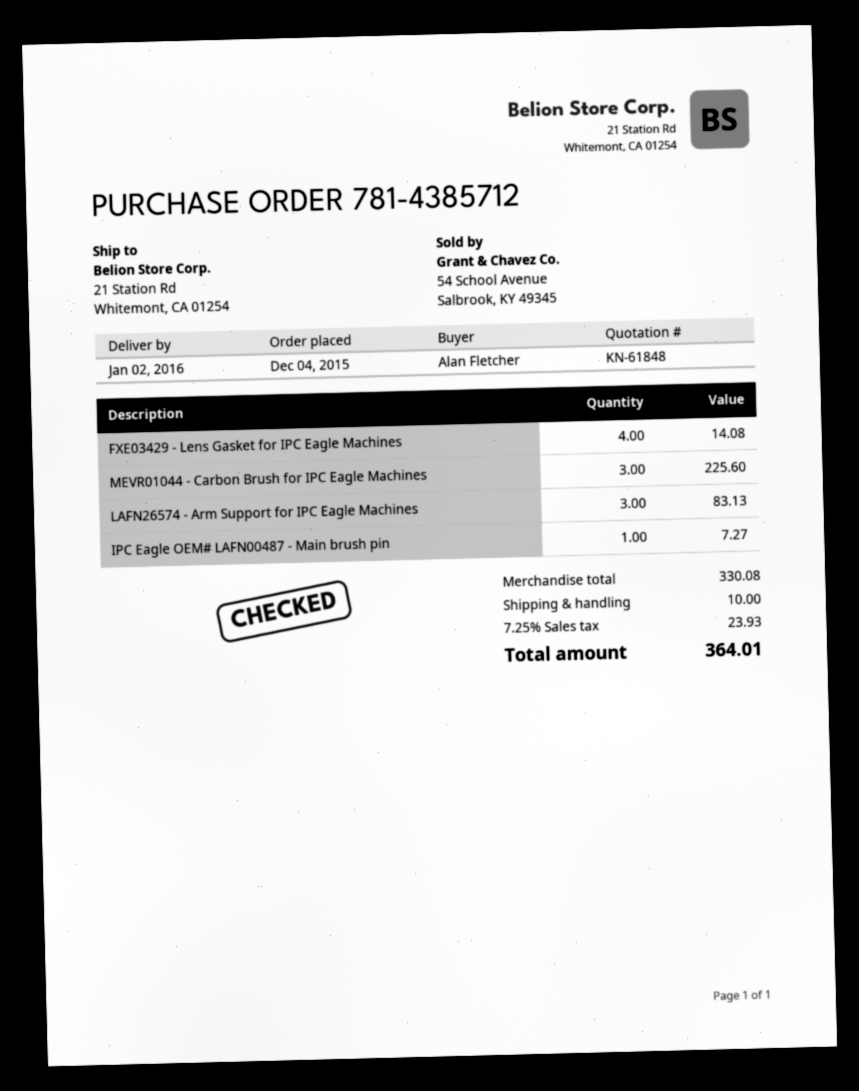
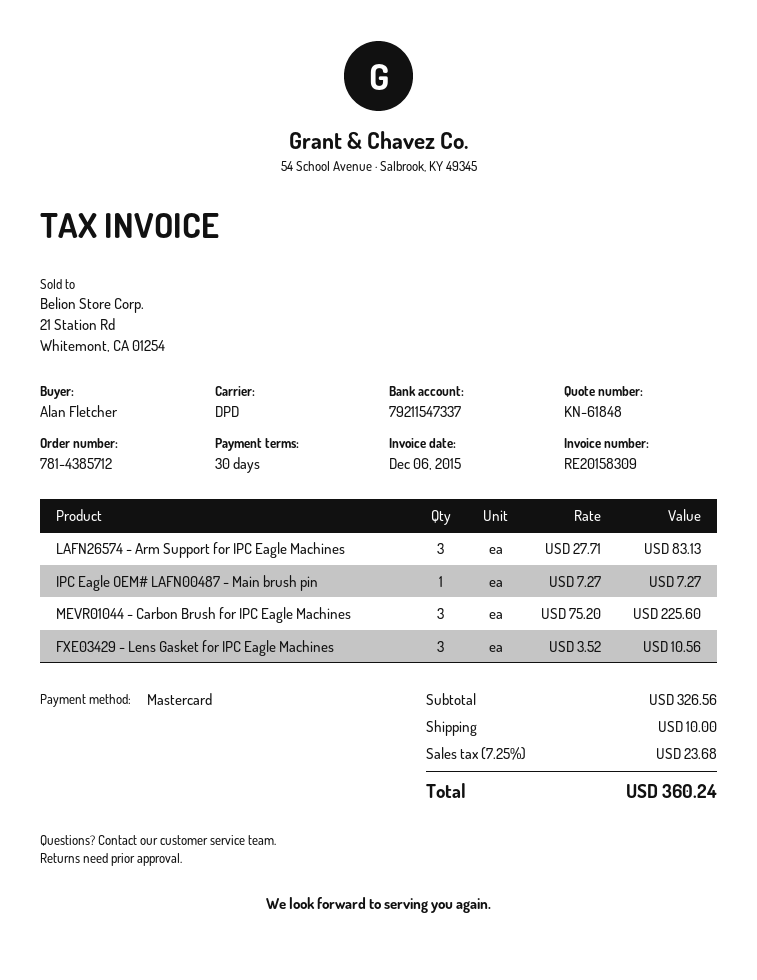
FXE03429 - Lens Gasket for IPC Eagle Machines: 4 for 14.08 -> 3 for 10.56
subtotal: 330.08 -> 326.56
tax: 7.25% = 23.93 -> 7.25% = 23.68
total: 364.01 -> 360.24

